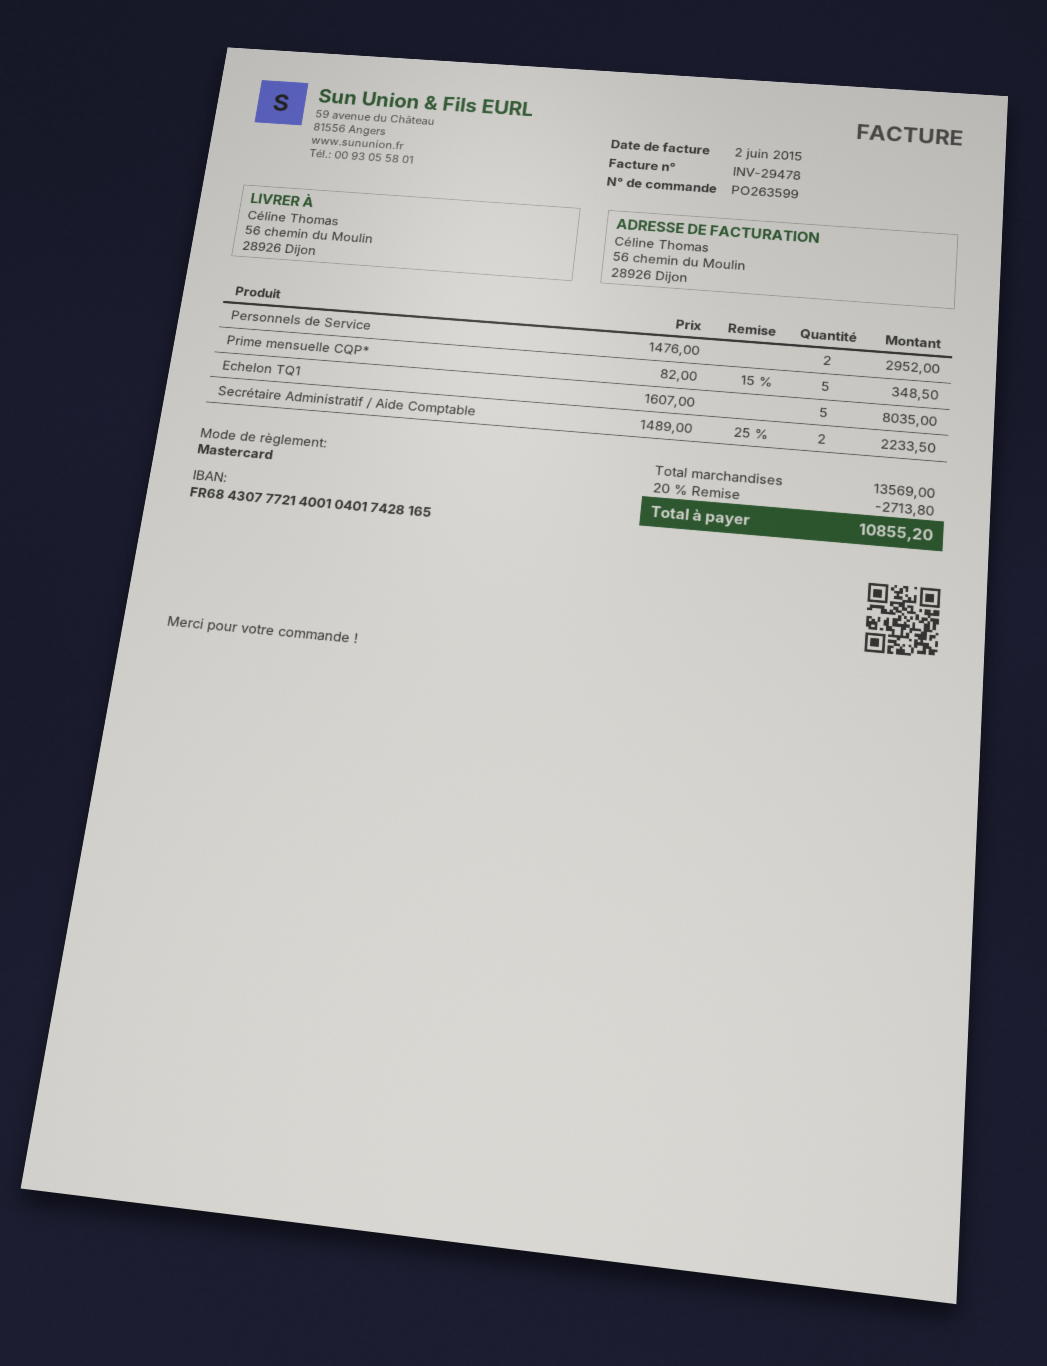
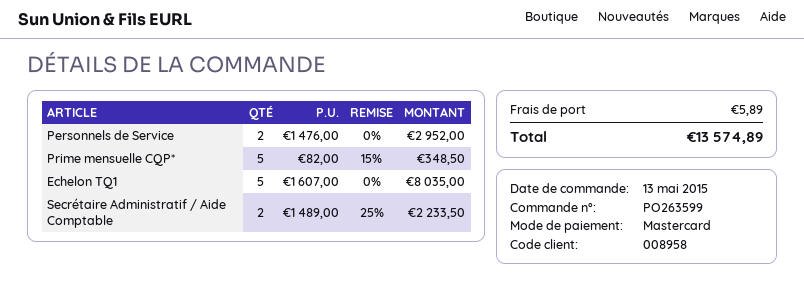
discount: 20% = 2713.80 -> none
shipping: none -> 5.89
total: 10855.20 -> 13574.89

